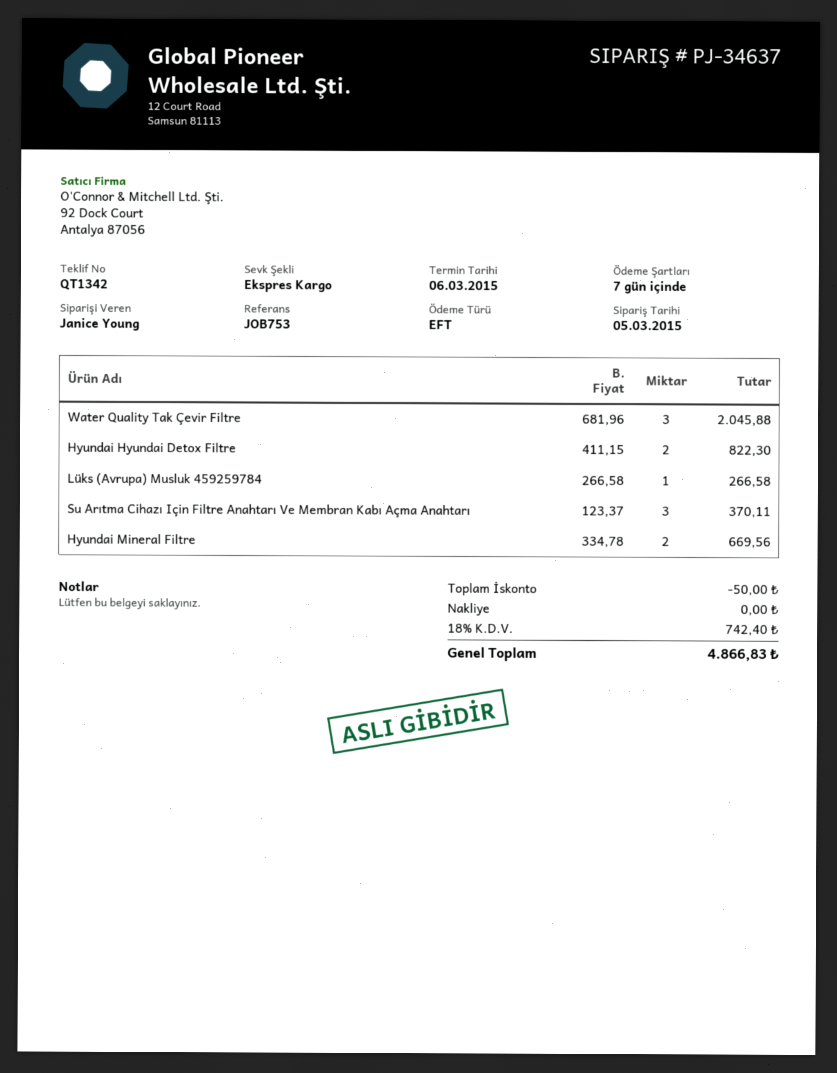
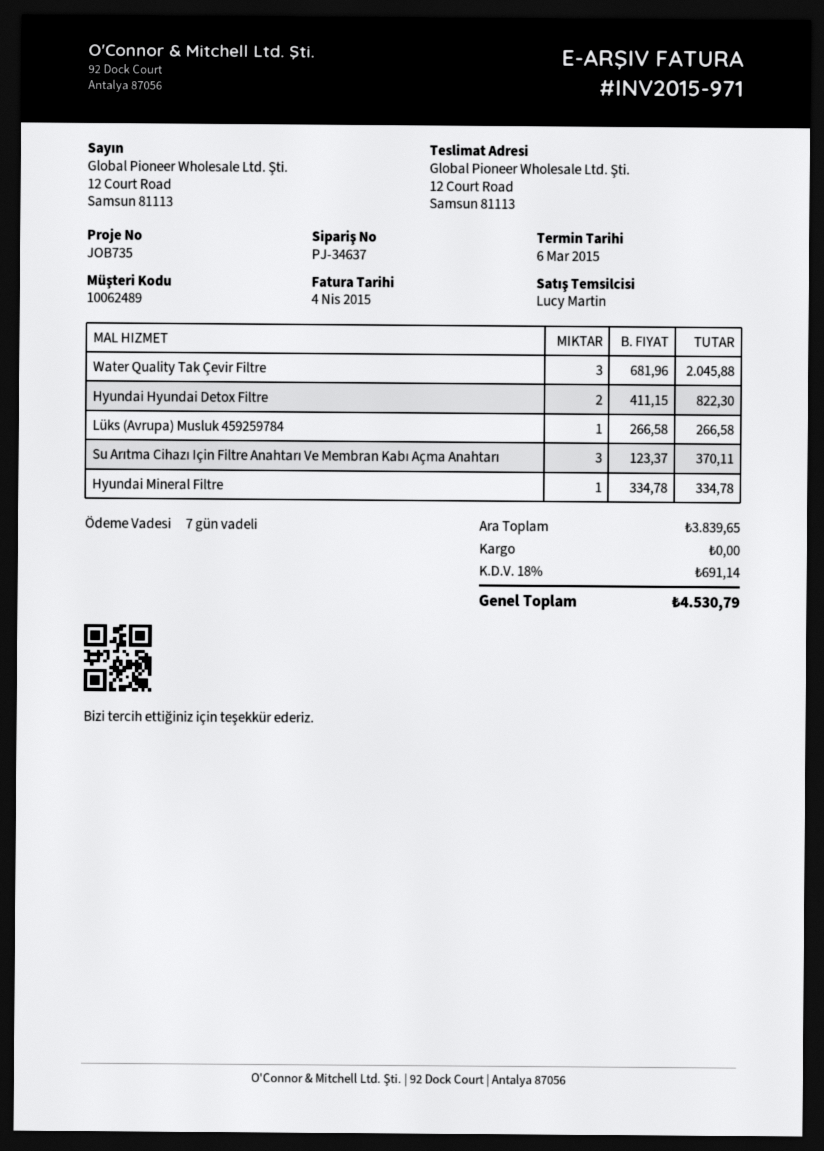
reference: JOB753 -> JOB735
Hyundai Mineral Filtre: 2 x 334.78 = 669.56 -> 1 x 334.78 = 334.78
discount: 50.00 -> none
tax: 18% = 742.40 -> 18% = 691.14
total: 4866.83 -> 4530.79

